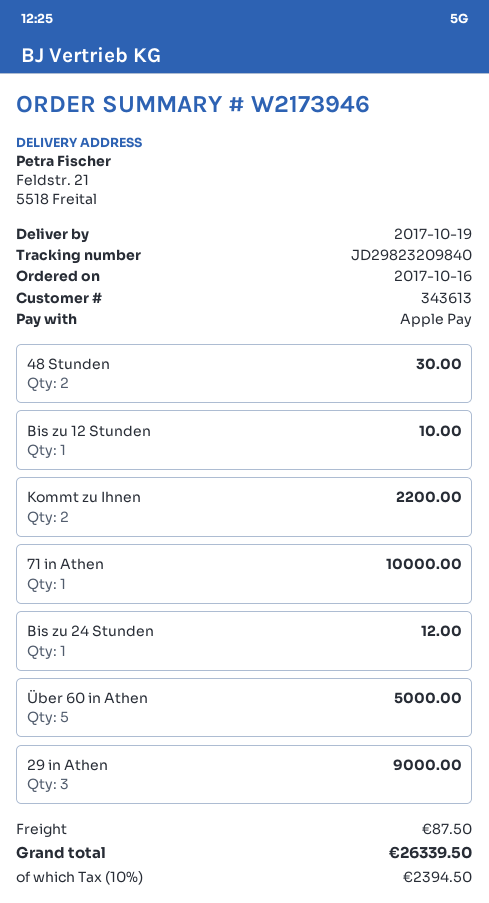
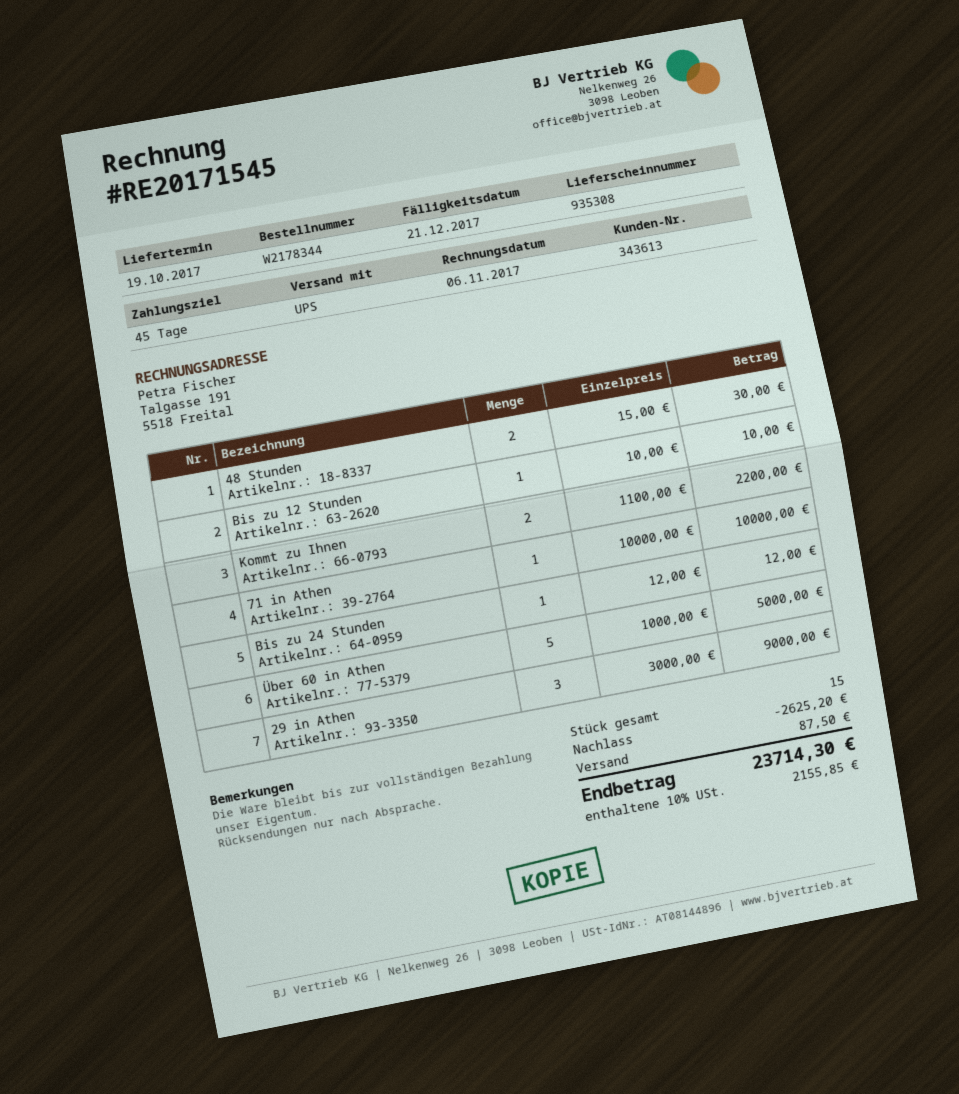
order number: W2173946 -> W2178344
discount: none -> 2625.20
tax: 10% = 2394.50 -> 10% = 2155.85
total: 26339.50 -> 23714.30

